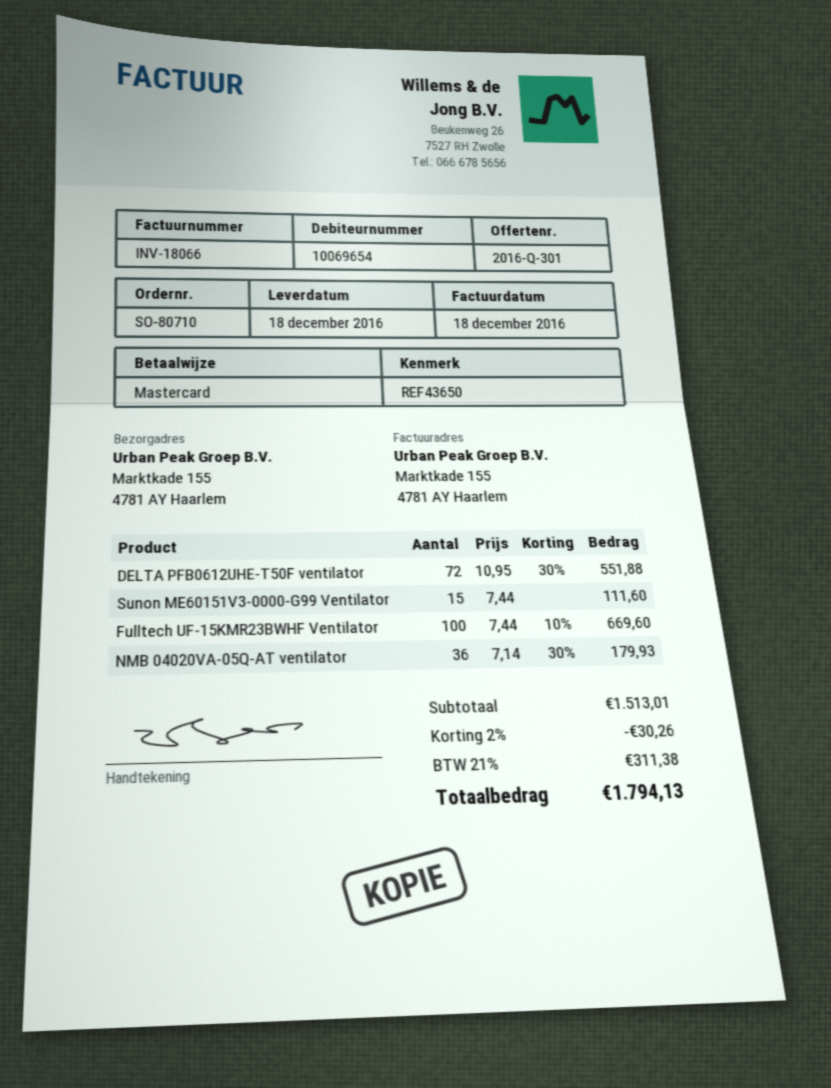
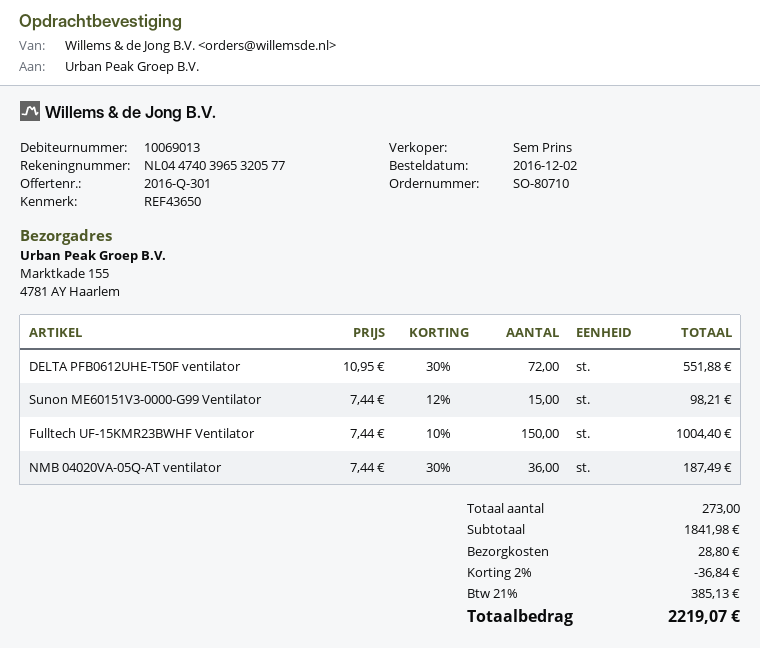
customer number: 10069654 -> 10069013
Sunon ME60151V3-0000-G99 Ventilator: 15 x 7.44 = 111.60 -> 15 x 7.44 - 12% = 98.21
Fulltech UF-15KMR23BWHF Ventilator: 100 x 7.44 - 10% = 669.60 -> 150 x 7.44 - 10% = 1004.40
NMB 04020VA-05Q-AT ventilator: 36 x 7.14 - 30% = 179.93 -> 36 x 7.44 - 30% = 187.49
subtotal: 1513.01 -> 1841.98
discount: 2% = 30.26 -> 2% = 36.84
shipping: none -> 28.80
tax: 21% = 311.38 -> 21% = 385.13
total: 1794.13 -> 2219.07

